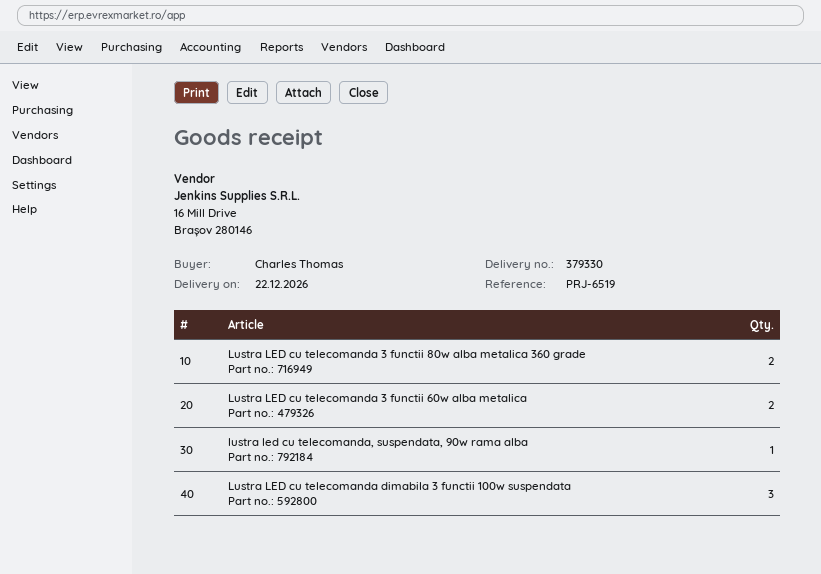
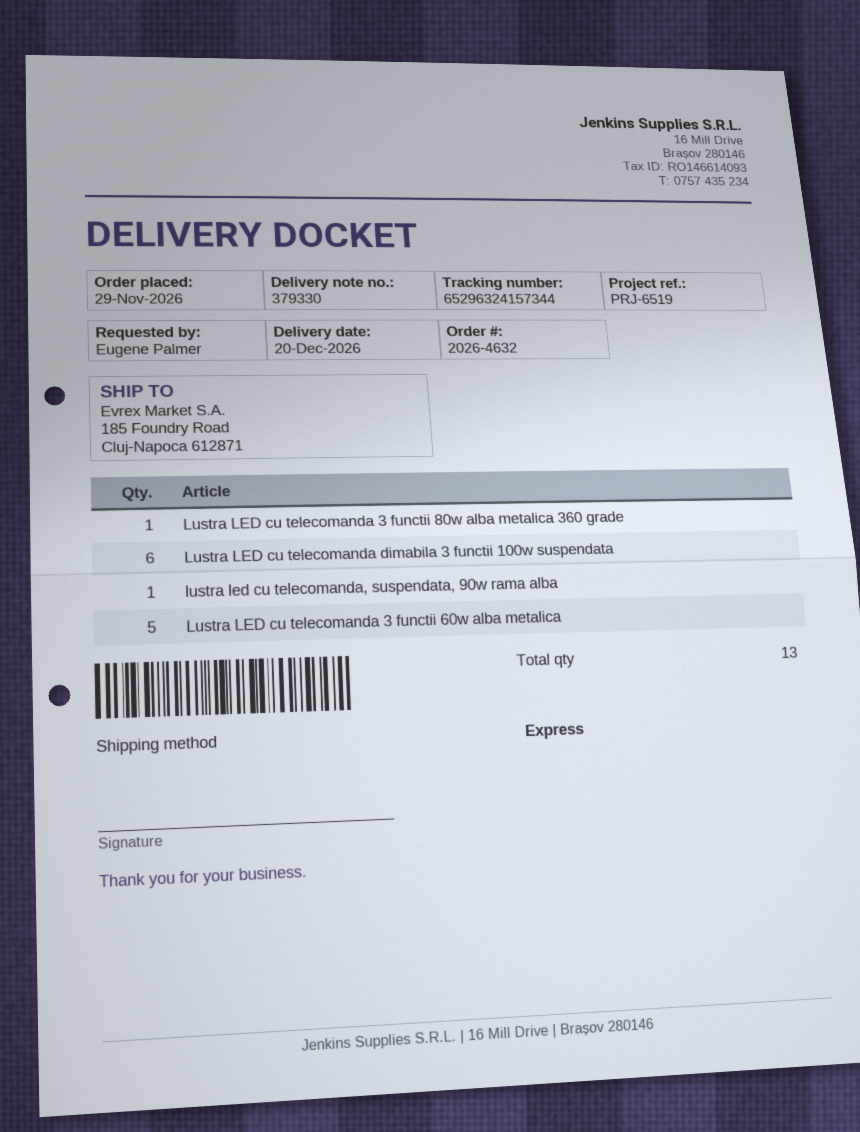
delivery date: 2026-12-22 -> 2026-12-20
ordered by: Charles Thomas -> Eugene Palmer
Lustra LED cu telecomanda 3 functii 80w alba metalica 360 grade: 2 -> 1
Lustra LED cu telecomanda 3 functii 60w alba metalica: 2 -> 5
Lustra LED cu telecomanda dimabila 3 functii 100w suspendata: 3 -> 6

